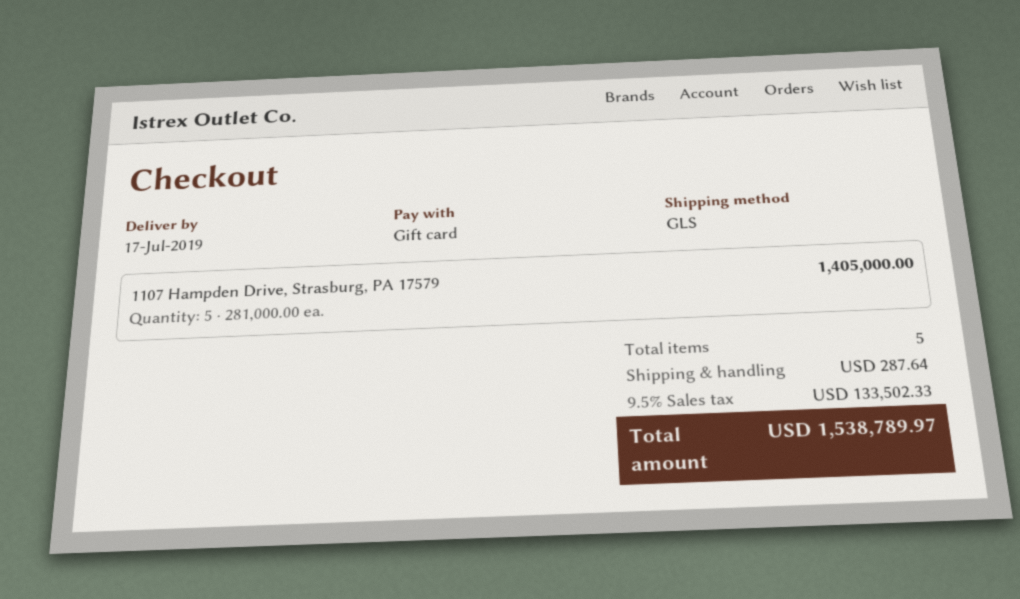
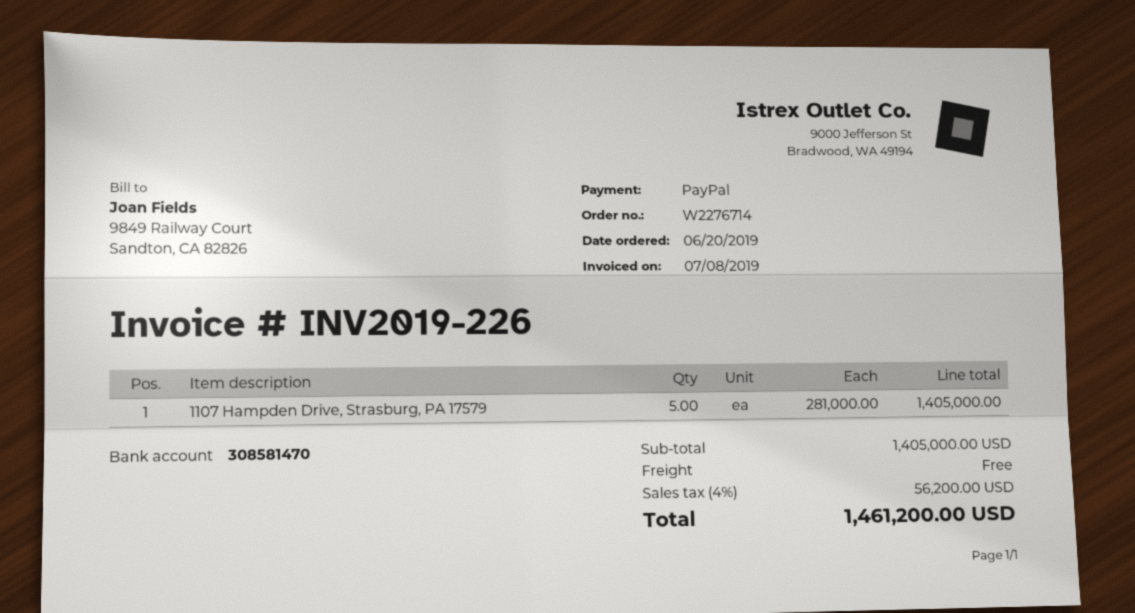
payment method: gift card -> PayPal
shipping: 287.64 -> 0.00
tax: 9.5% = 133502.33 -> 4% = 56200.00
total: 1538789.97 -> 1461200.00

